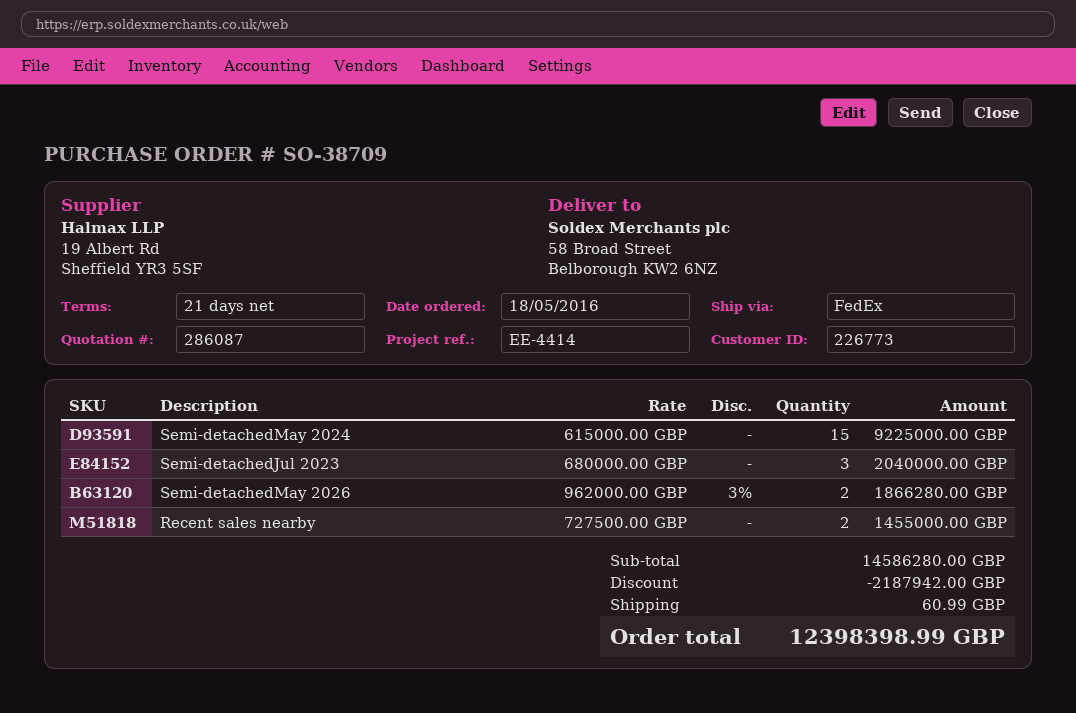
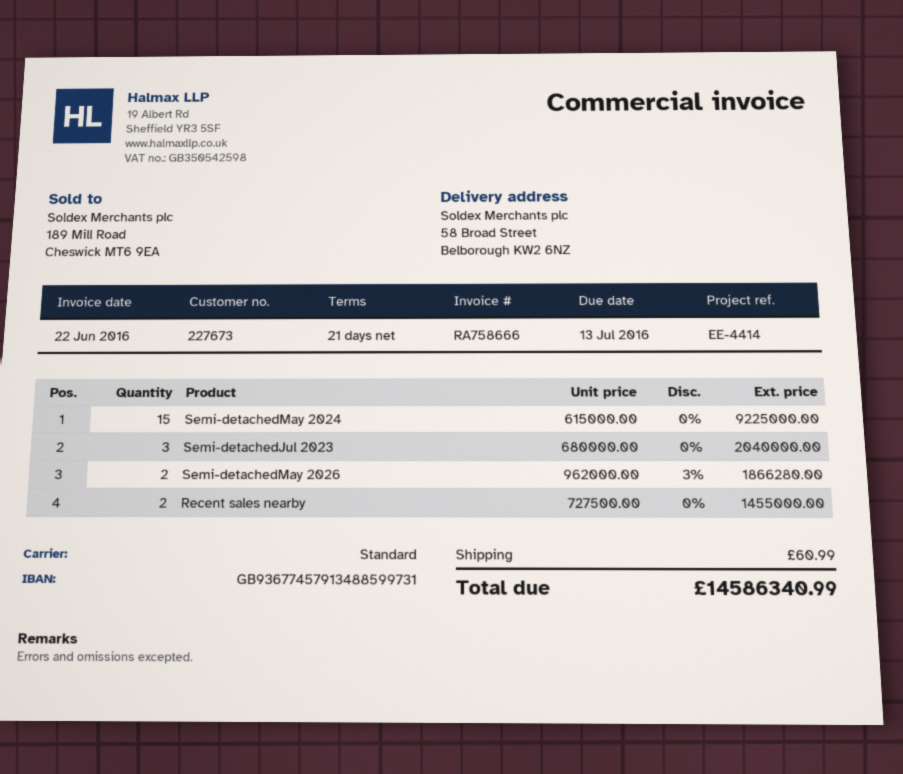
customer number: 226773 -> 227673
shipping method: FedEx -> standard
discount: 2187942.00 -> none
total: 12398398.99 -> 14586340.99

